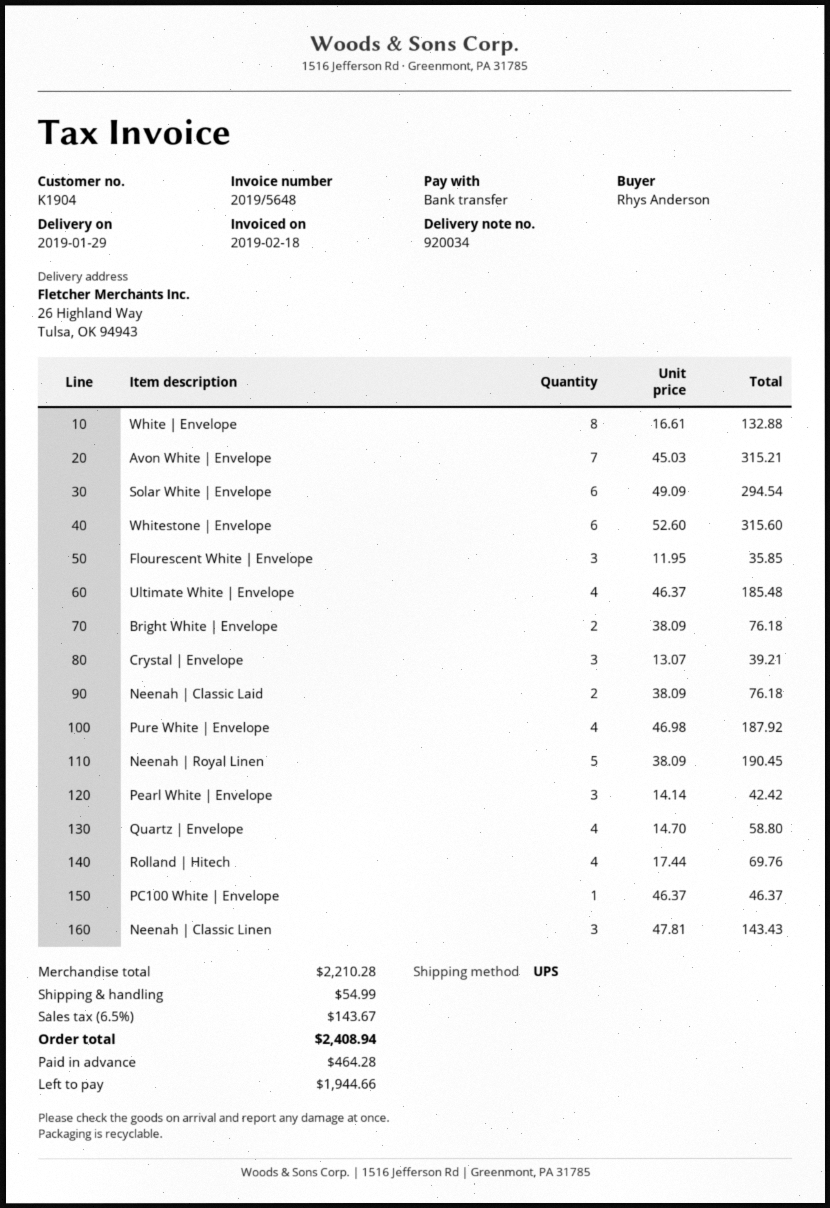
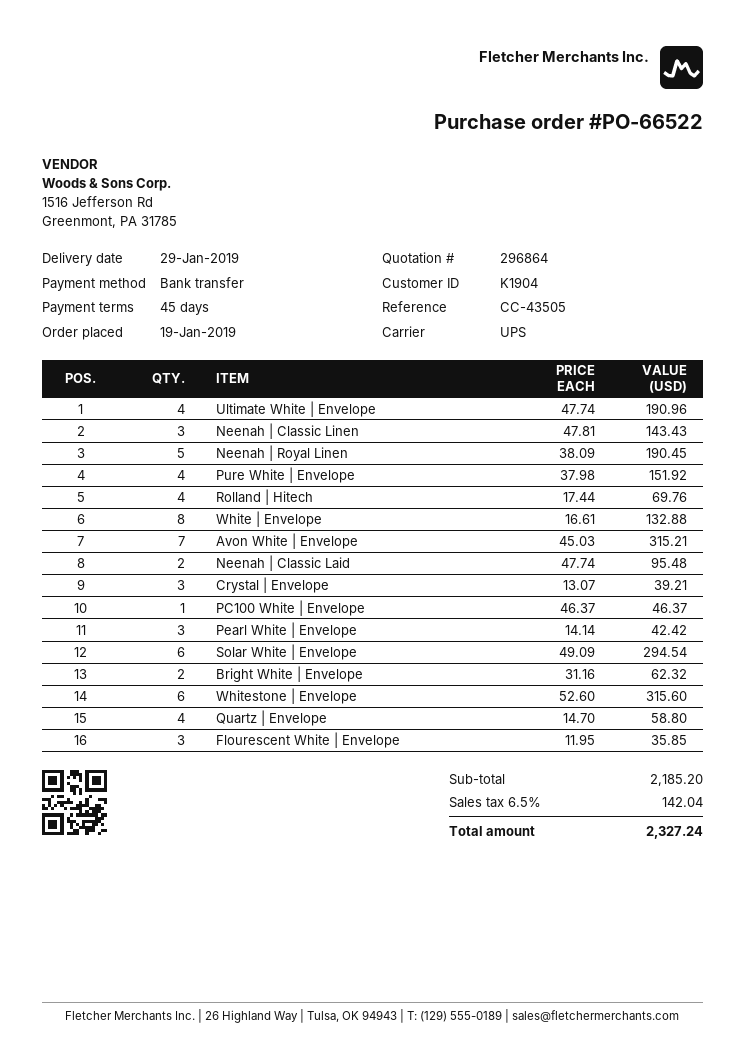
Ultimate White | Envelope: 4 x 46.37 = 185.48 -> 4 x 47.74 = 190.96
Bright White | Envelope: 2 x 38.09 = 76.18 -> 2 x 31.16 = 62.32
Neenah | Classic Laid: 2 x 38.09 = 76.18 -> 2 x 47.74 = 95.48
Pure White | Envelope: 4 x 46.98 = 187.92 -> 4 x 37.98 = 151.92
subtotal: 2210.28 -> 2185.20
shipping: 54.99 -> none
tax: 6.5% = 143.67 -> 6.5% = 142.04
total: 2408.94 -> 2327.24

